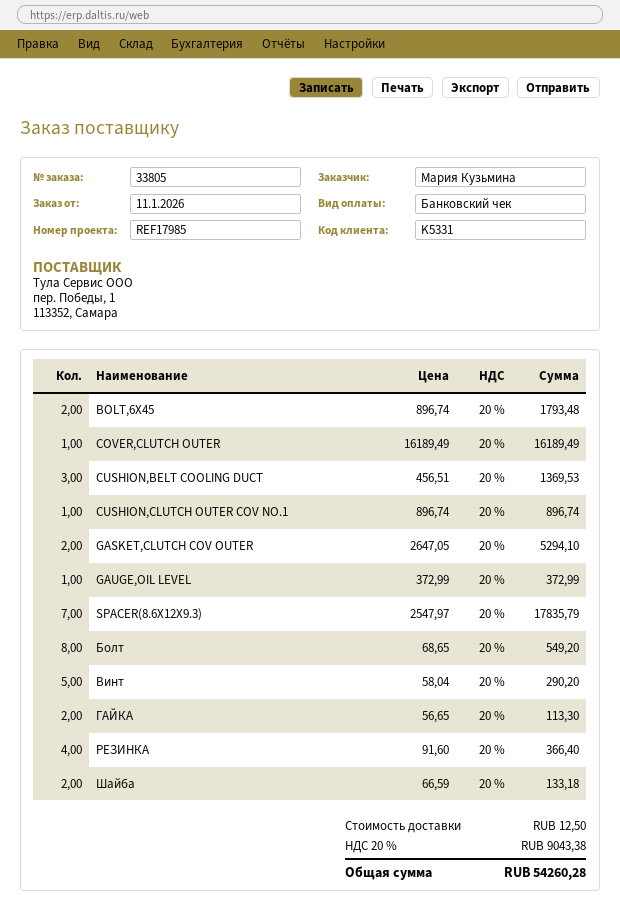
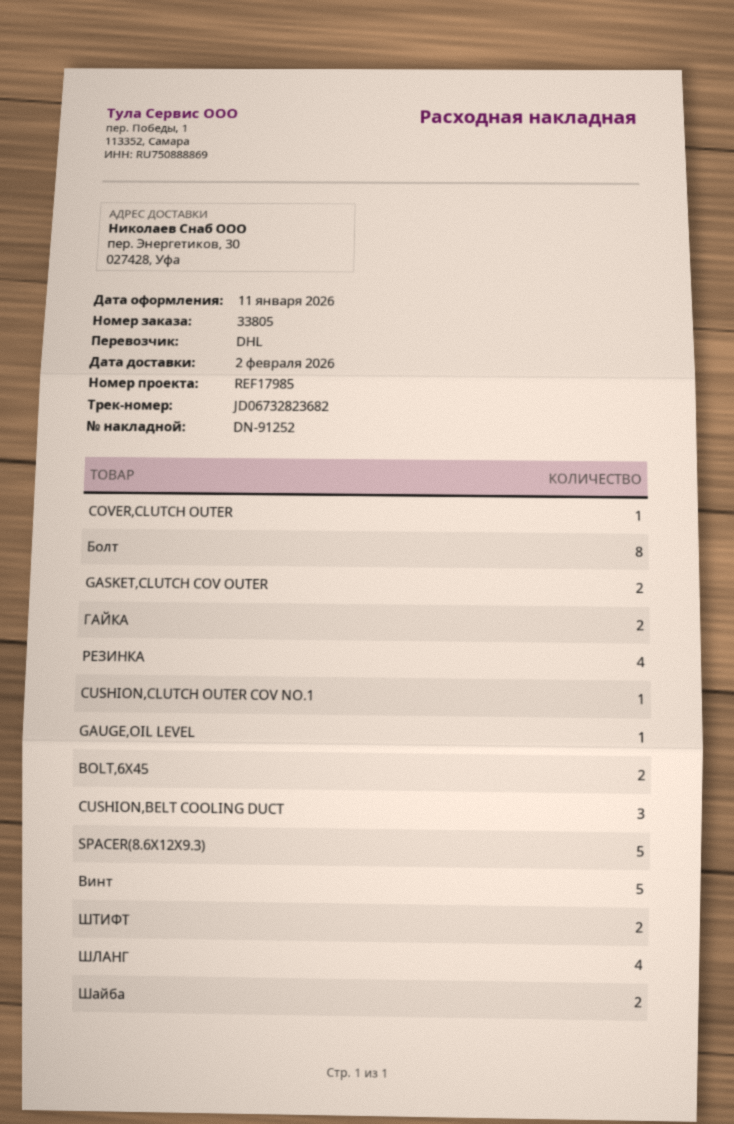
SPACER(8.6X12X9.3): 7 -> 5
ШТИФТ: none -> 2
ШЛАНГ: none -> 4

